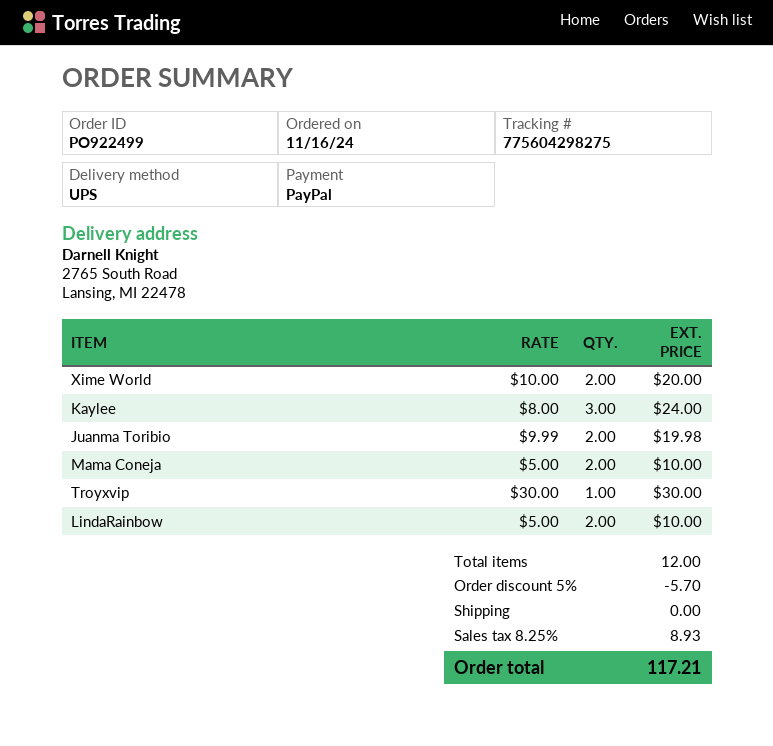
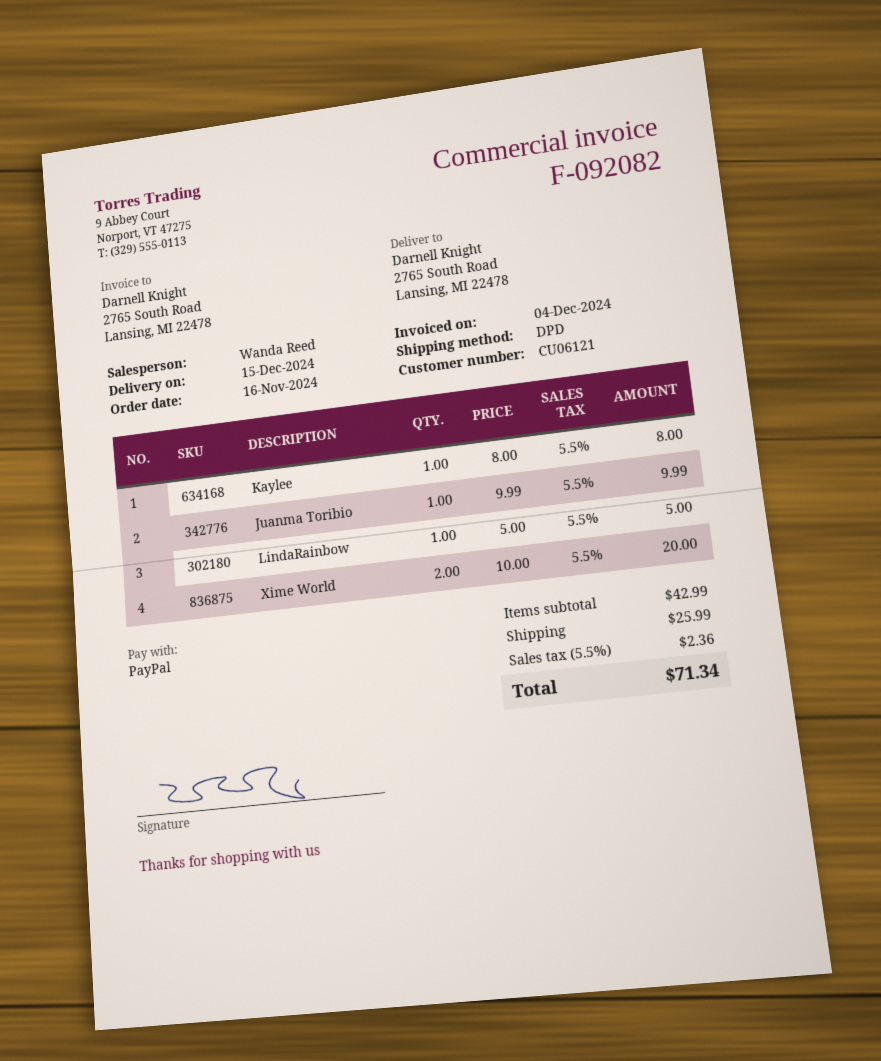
shipping method: UPS -> DPD
Kaylee: 3 x 8.00 = 24.00 -> 1 x 8.00 = 8.00
Juanma Toribio: 2 x 9.99 = 19.98 -> 1 x 9.99 = 9.99
Mama Coneja: 2 x 5.00 = 10.00 -> none
Troyxvip: 1 x 30.00 = 30.00 -> none
LindaRainbow: 2 x 5.00 = 10.00 -> 1 x 5.00 = 5.00
discount: 5% = 5.70 -> none
shipping: 0.00 -> 25.99
tax: 8.25% = 8.93 -> 5.5% = 2.36
total: 117.21 -> 71.34

